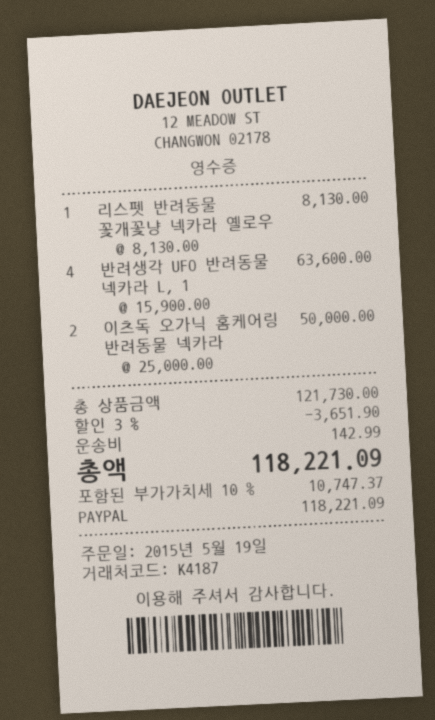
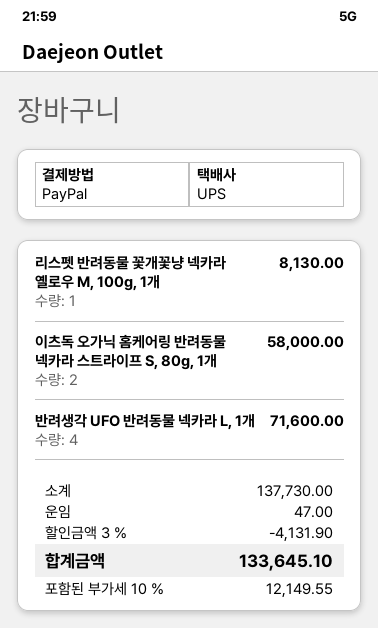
반려생각 UFO 반려동물 넥카라 L, 1: 4 for 63600.00 -> 4 for 71600.00
이츠독 오가닉 홈케어링 반려동물 넥카라: 2 for 50000.00 -> 2 for 58000.00
subtotal: 121730.00 -> 137730.00
discount: 3% = 3651.90 -> 3% = 4131.90
shipping: 142.99 -> 47.00
tax: 10% = 10747.37 -> 10% = 12149.55
total: 118221.09 -> 133645.10

